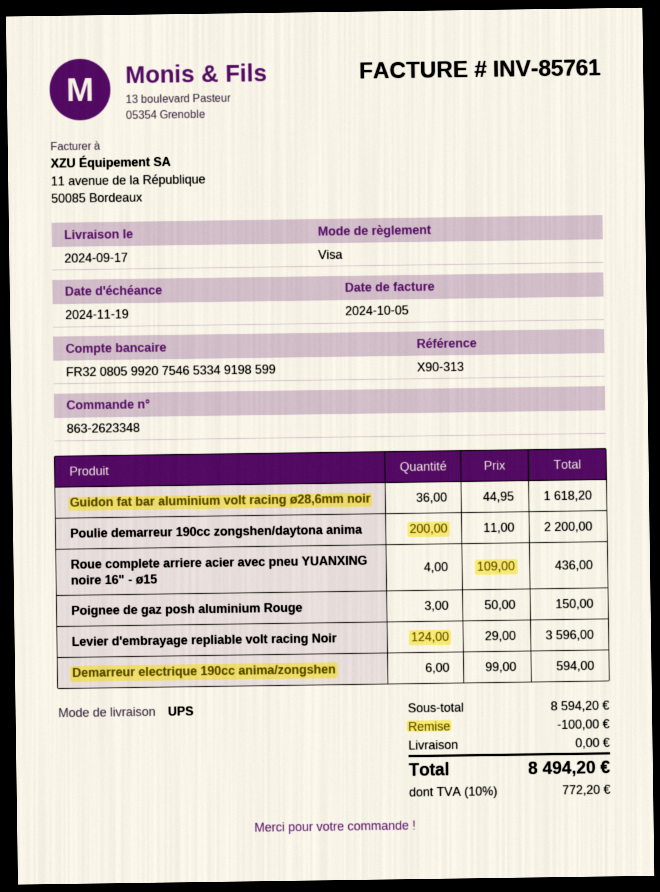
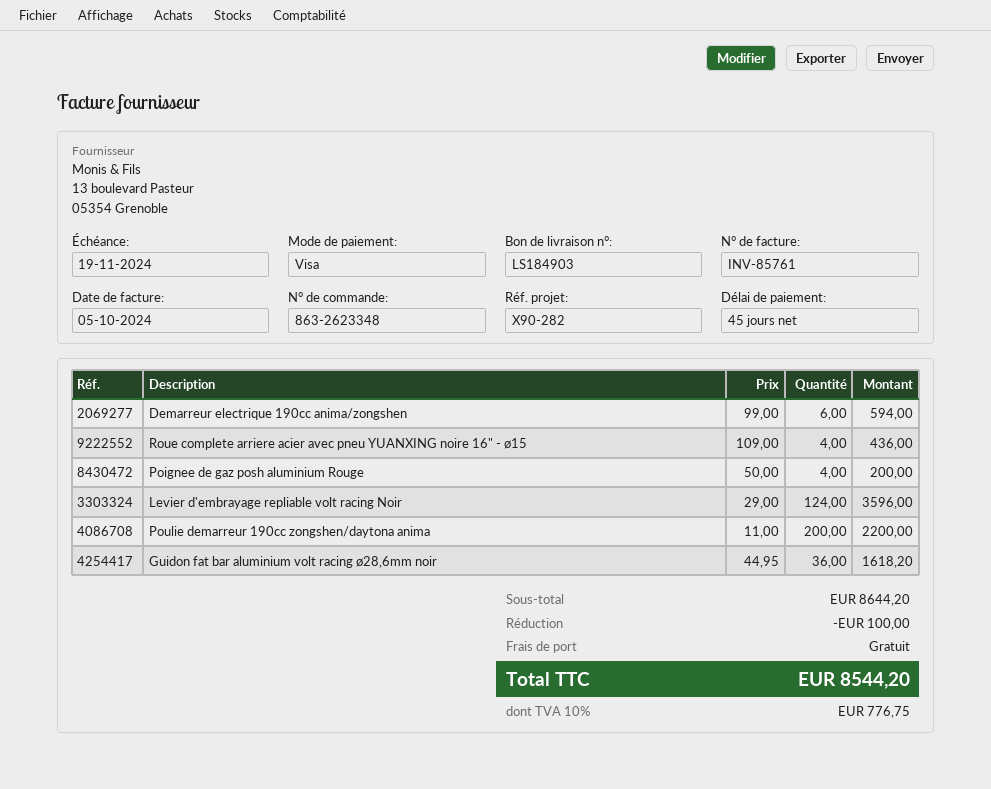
reference: X90-313 -> X90-282
Poignee de gaz posh aluminium Rouge: 3 x 50.00 = 150.00 -> 4 x 50.00 = 200.00
subtotal: 8594.20 -> 8644.20
tax: 10% = 772.20 -> 10% = 776.75
total: 8494.20 -> 8544.20

